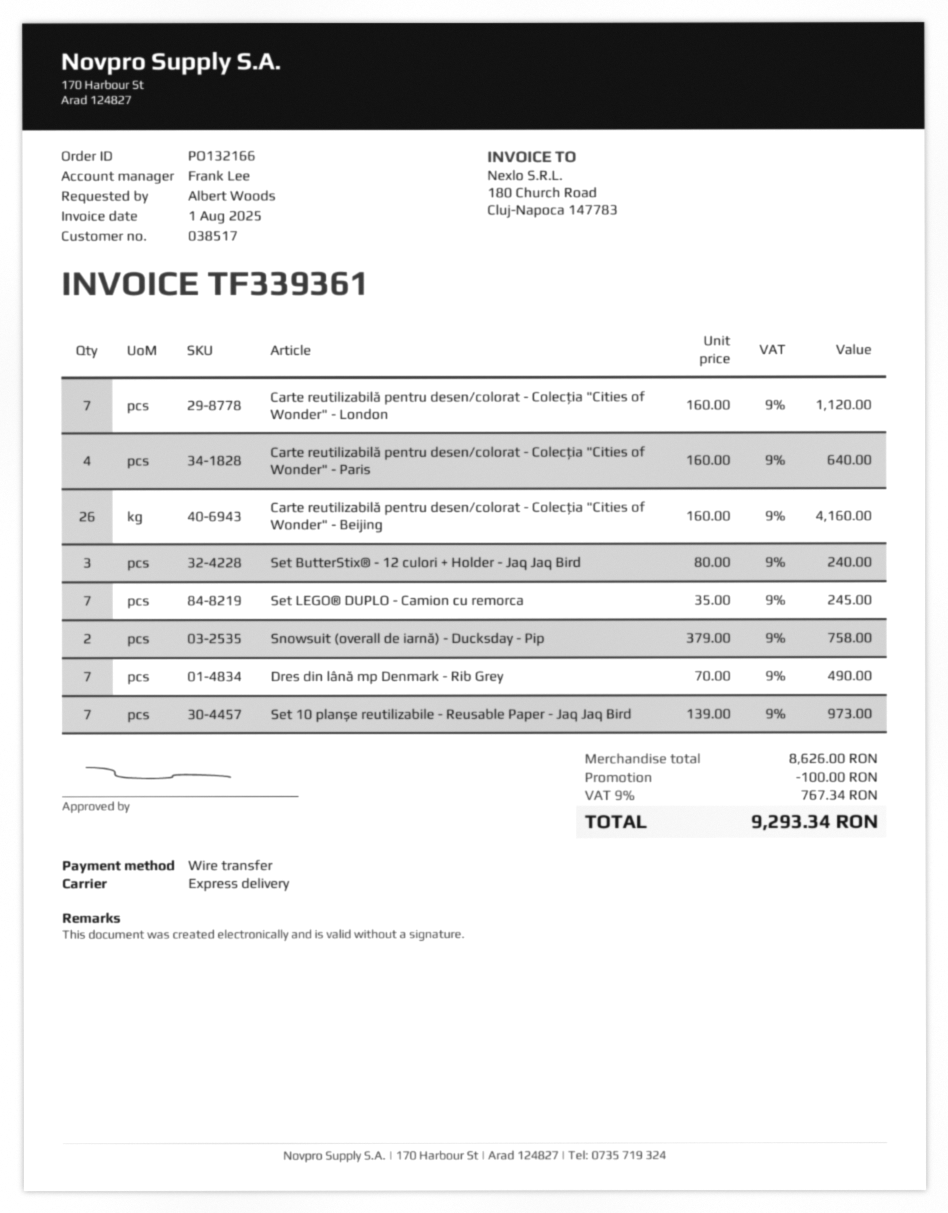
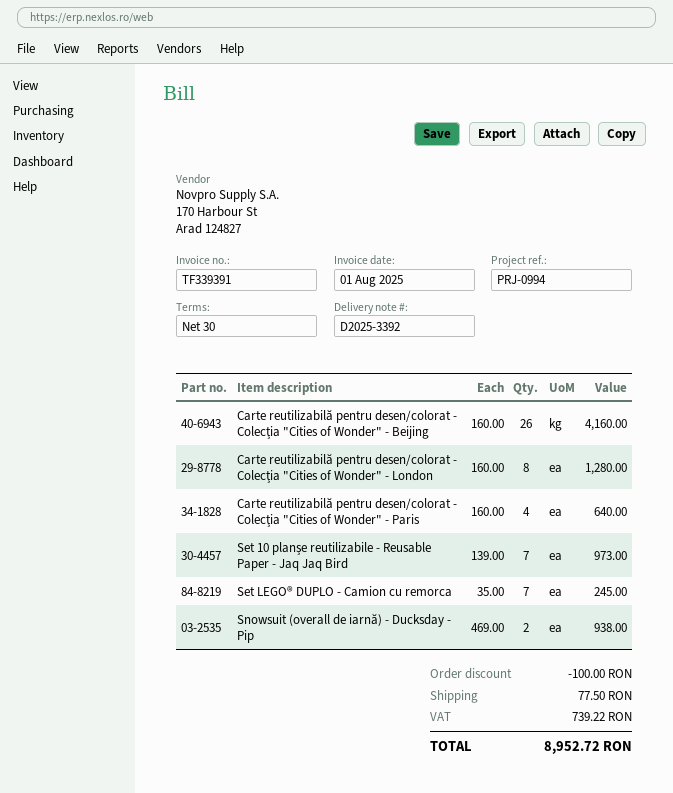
invoice number: TF339361 -> TF339391
Carte reutilizabilă pentru desen/colorat - Colecția "Cities of Wonder" - London: 7 x 160.00 = 1120.00 -> 8 x 160.00 = 1280.00
Set ButterStix® - 12 culori + Holder - Jaq Jaq Bird: 3 x 80.00 = 240.00 -> none
Snowsuit (overall de iarnă) - Ducksday - Pip: 2 x 379.00 = 758.00 -> 2 x 469.00 = 938.00
Dres din lână mp Denmark - Rib Grey: 7 x 70.00 = 490.00 -> none
shipping: none -> 77.50
tax: 767.34 -> 739.22
total: 9293.34 -> 8952.72

